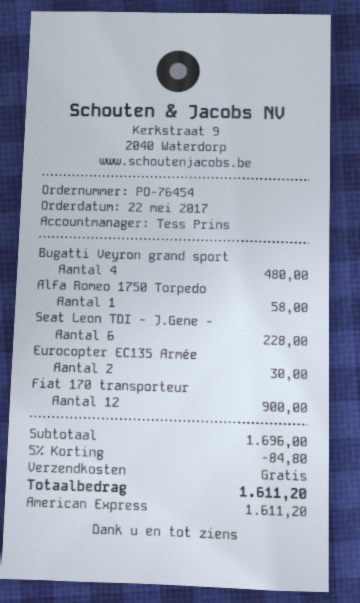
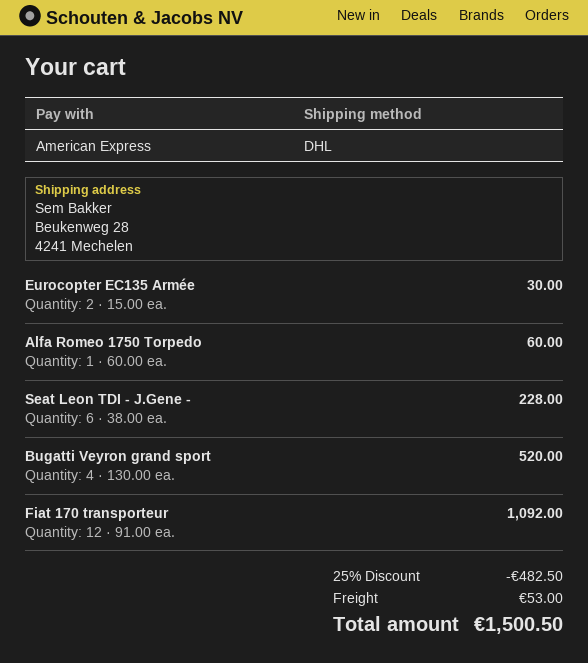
Bugatti Veyron grand sport: 4 for 480.00 -> 4 for 520.00
Alfa Romeo 1750 Torpedo: 1 for 58.00 -> 1 for 60.00
Fiat 170 transporteur: 12 for 900.00 -> 12 for 1092.00
discount: 5% = 84.80 -> 25% = 482.50
shipping: 0.00 -> 53.00
total: 1611.20 -> 1500.50

